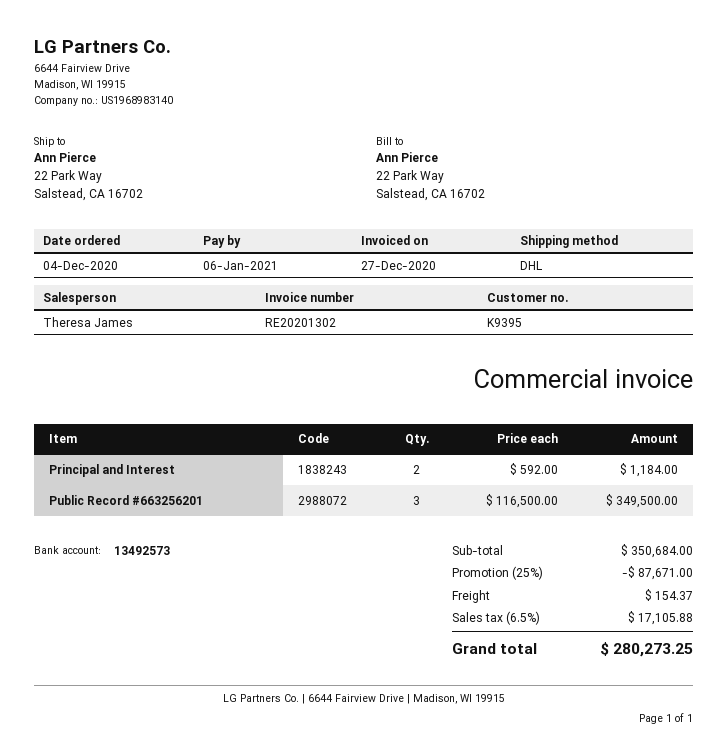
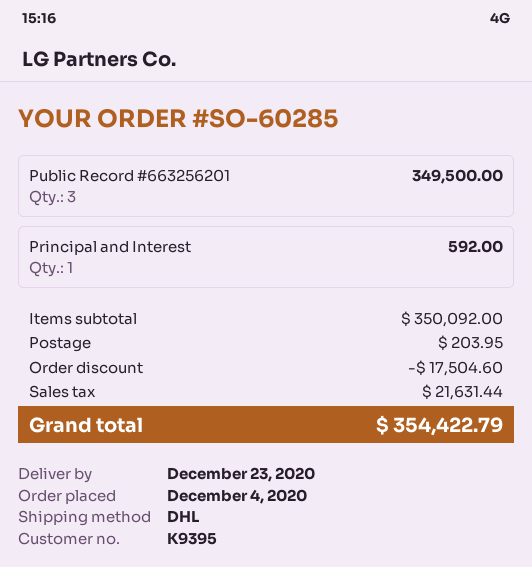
Principal and Interest: 2 for 1184.00 -> 1 for 592.00
subtotal: 350684.00 -> 350092.00
discount: 87671.00 -> 17504.60
shipping: 154.37 -> 203.95
tax: 17105.88 -> 21631.44
total: 280273.25 -> 354422.79

